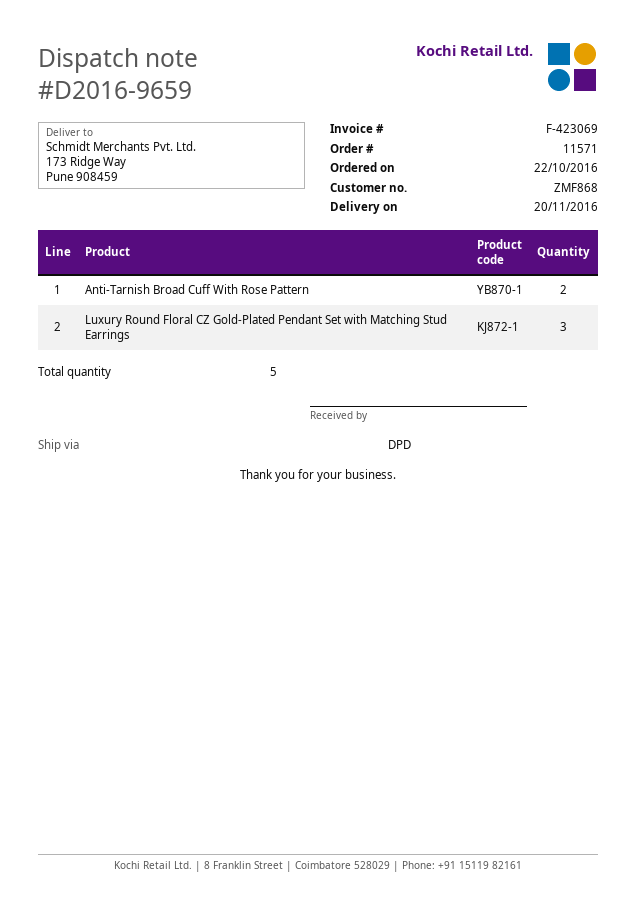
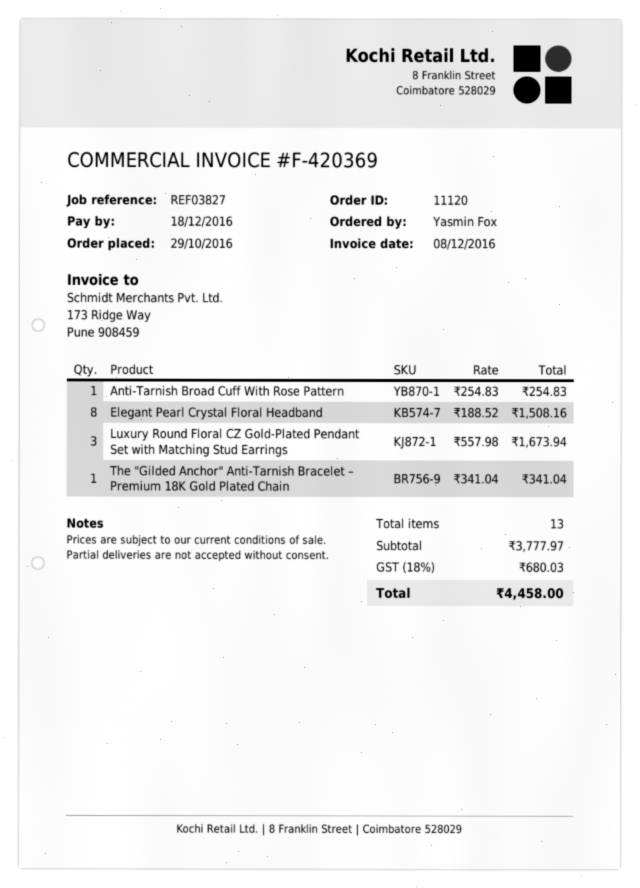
order number: 11571 -> 11120
order date: 2016-10-22 -> 2016-10-29
invoice number: F-423069 -> F-420369
Anti-Tarnish Broad Cuff With Rose Pattern: 2 -> 1
Elegant Pearl Crystal Floral Headband: none -> 8
The "Gilded Anchor" Anti-Tarnish Bracelet – Premium 18K Gold Plated Chain: none -> 1
total quantity: 5 -> 13

